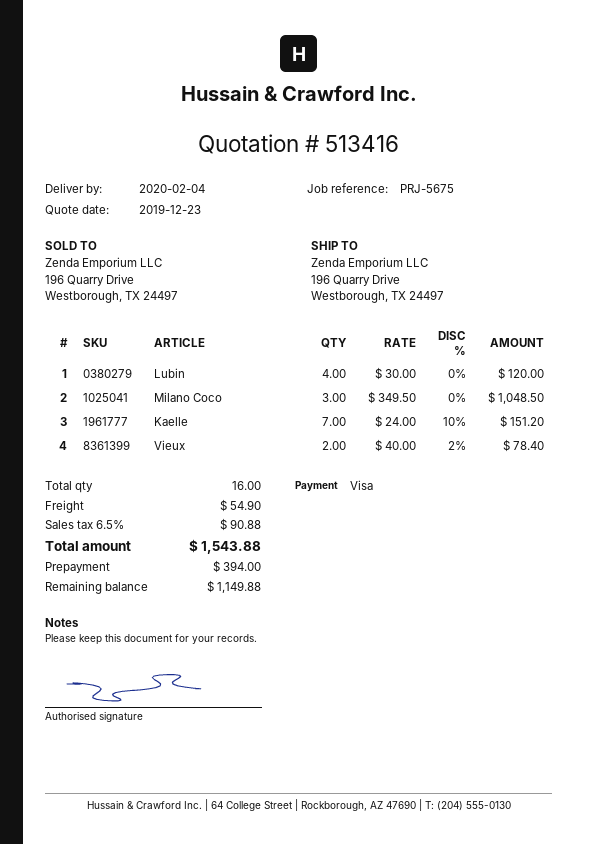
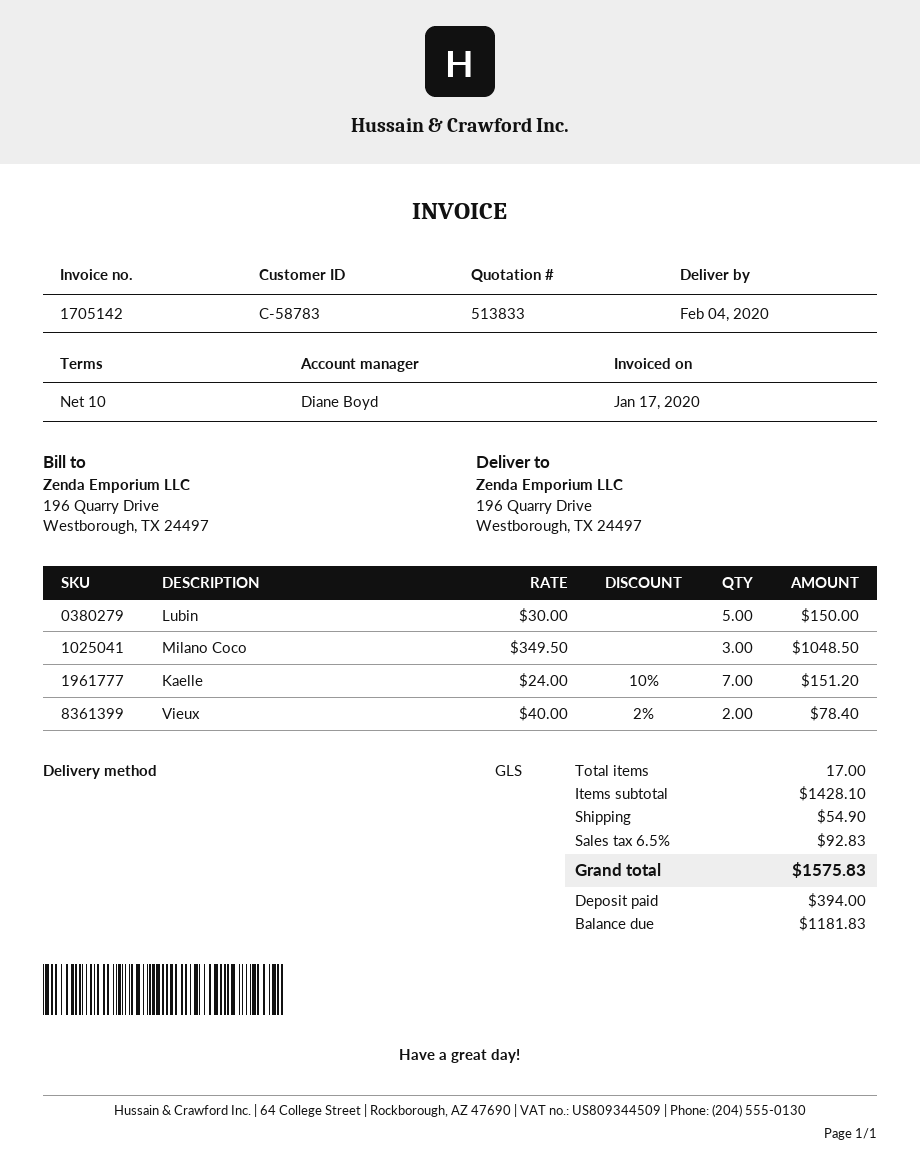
quote number: 513416 -> 513833
Lubin: 4 x 30.00 = 120.00 -> 5 x 30.00 = 150.00
total quantity: 16 -> 17
tax: 6.5% = 90.88 -> 6.5% = 92.83
total: 1543.88 -> 1575.83
balance: 1149.88 -> 1181.83

